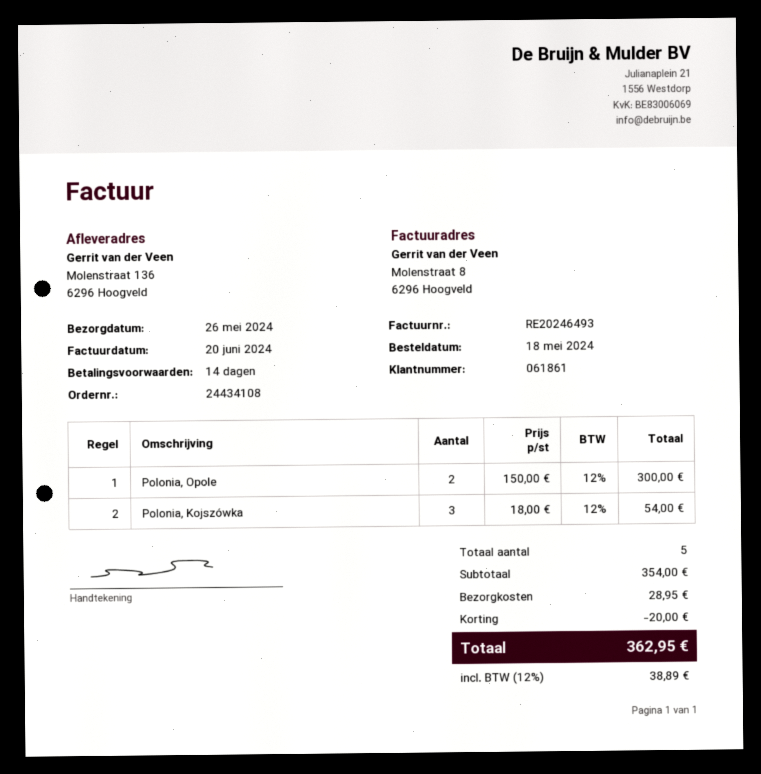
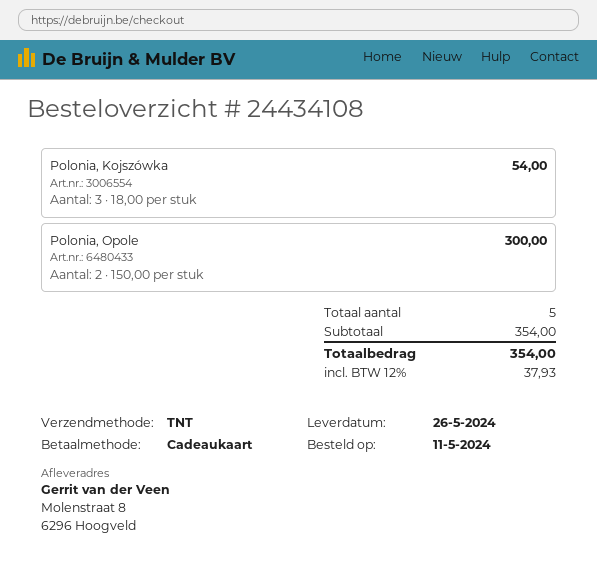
order date: 2024-05-18 -> 2024-05-11
ship to: Molenstraat 136, 6296 Hoogveld -> Molenstraat 8, 6296 Hoogveld
discount: 20.00 -> none
shipping: 28.95 -> none
tax: 12% = 38.89 -> 12% = 37.93
total: 362.95 -> 354.00

